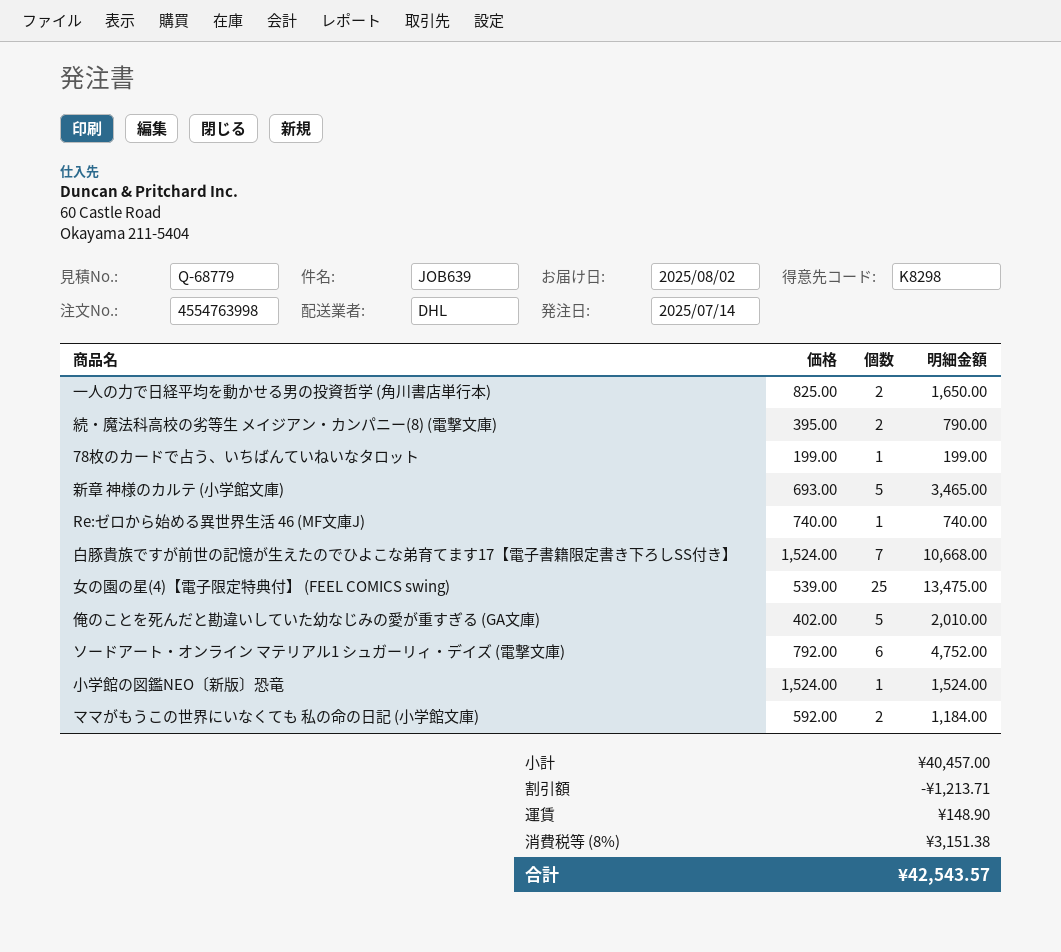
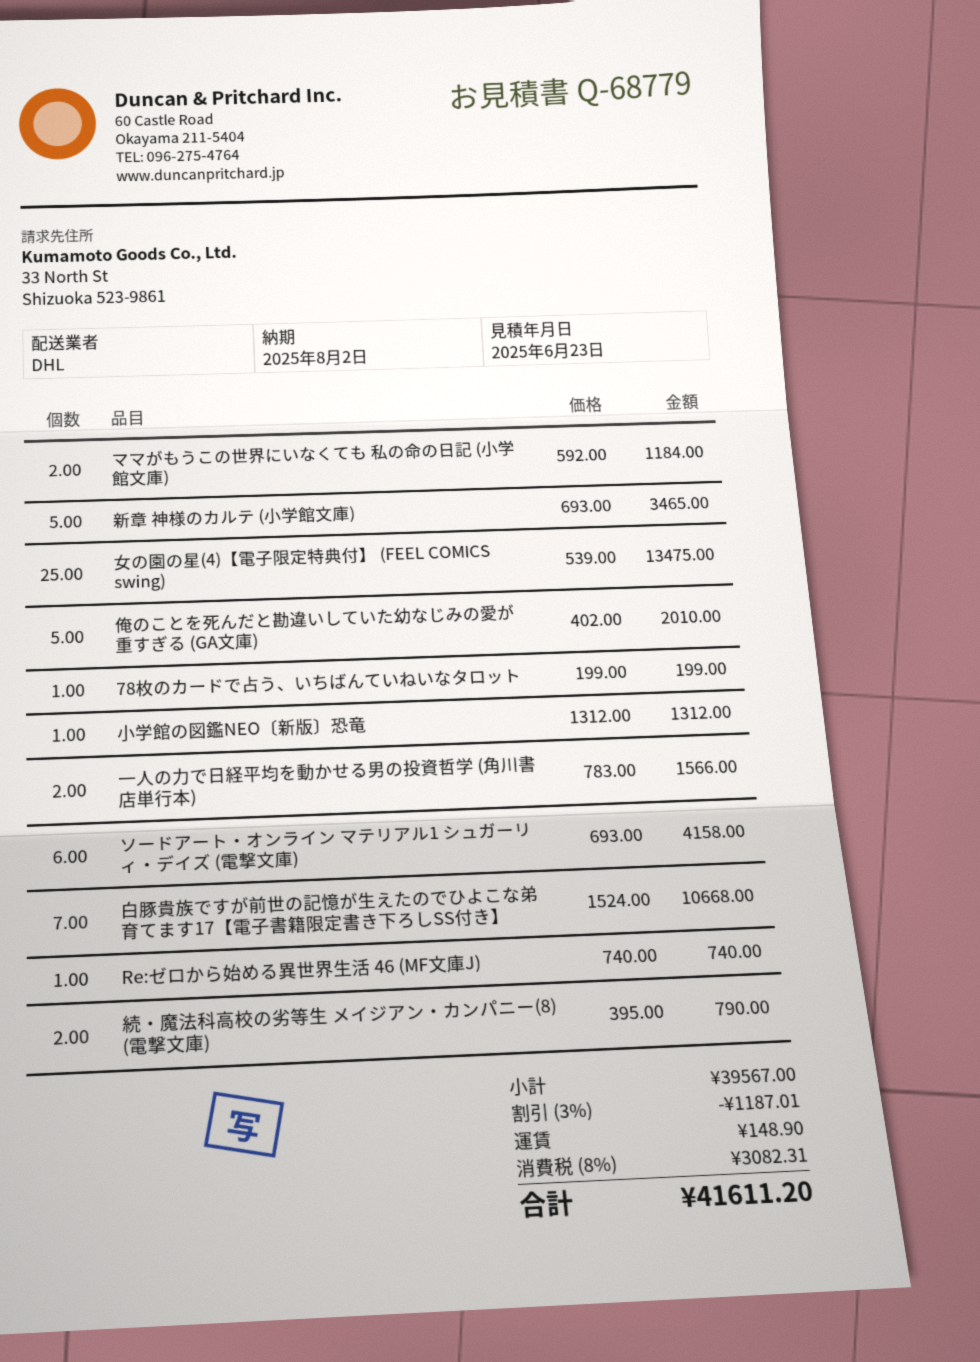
一人の力で日経平均を動かせる男の投資哲学 (角川書店単行本): 2 x 825.00 = 1650.00 -> 2 x 783.00 = 1566.00
ソードアート・オンライン マテリアル1 シュガーリィ・デイズ (電撃文庫): 6 x 792.00 = 4752.00 -> 6 x 693.00 = 4158.00
小学館の図鑑NEO〔新版〕恐竜: 1 x 1524.00 = 1524.00 -> 1 x 1312.00 = 1312.00
subtotal: 40457.00 -> 39567.00
discount: 1213.71 -> 1187.01
tax: 8% = 3151.38 -> 8% = 3082.31
total: 42543.57 -> 41611.20

